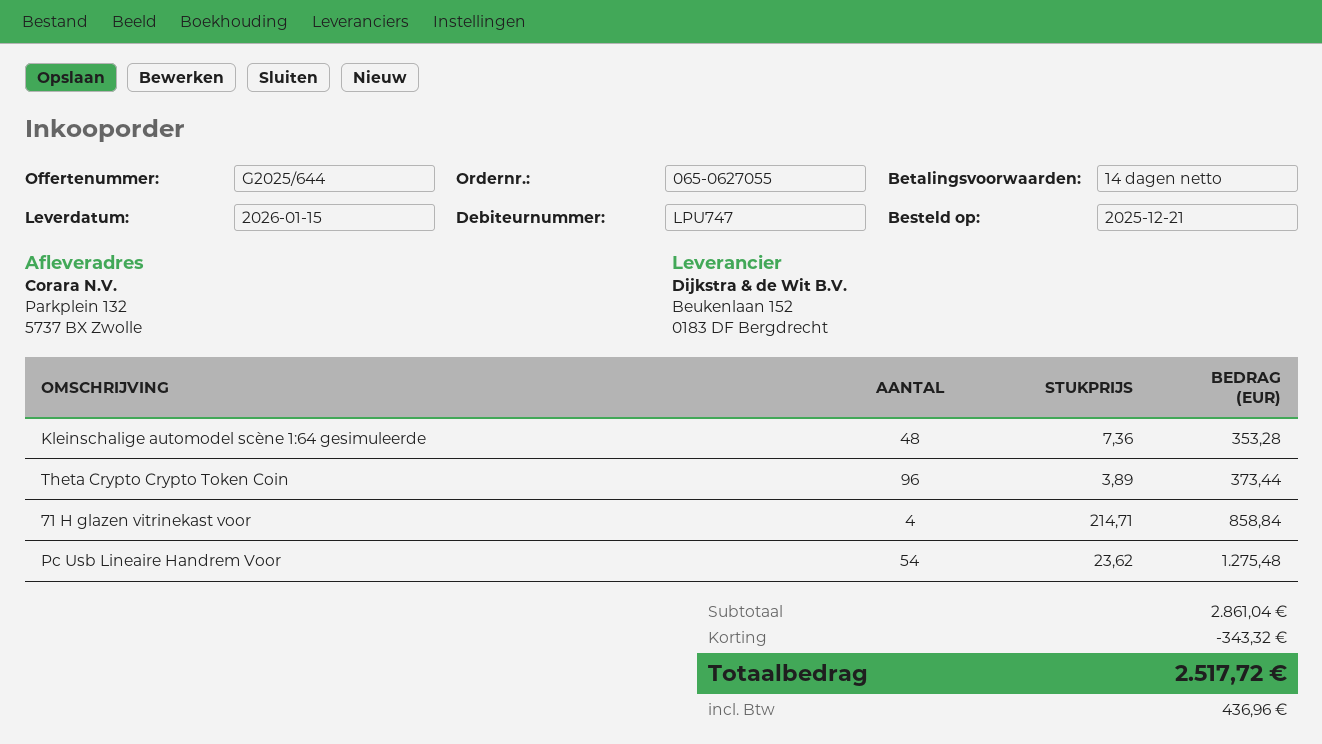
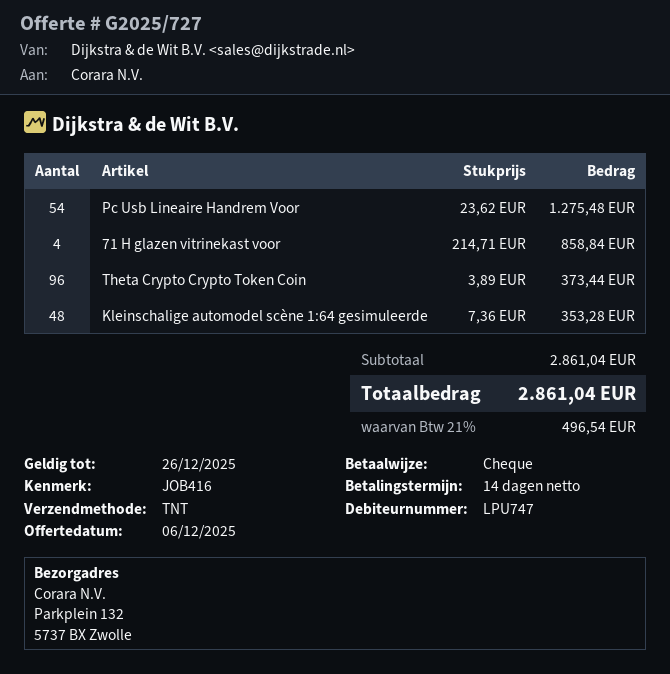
quote number: G2025/644 -> G2025/727
discount: 343.32 -> none
tax: 436.96 -> 496.54
total: 2517.72 -> 2861.04

